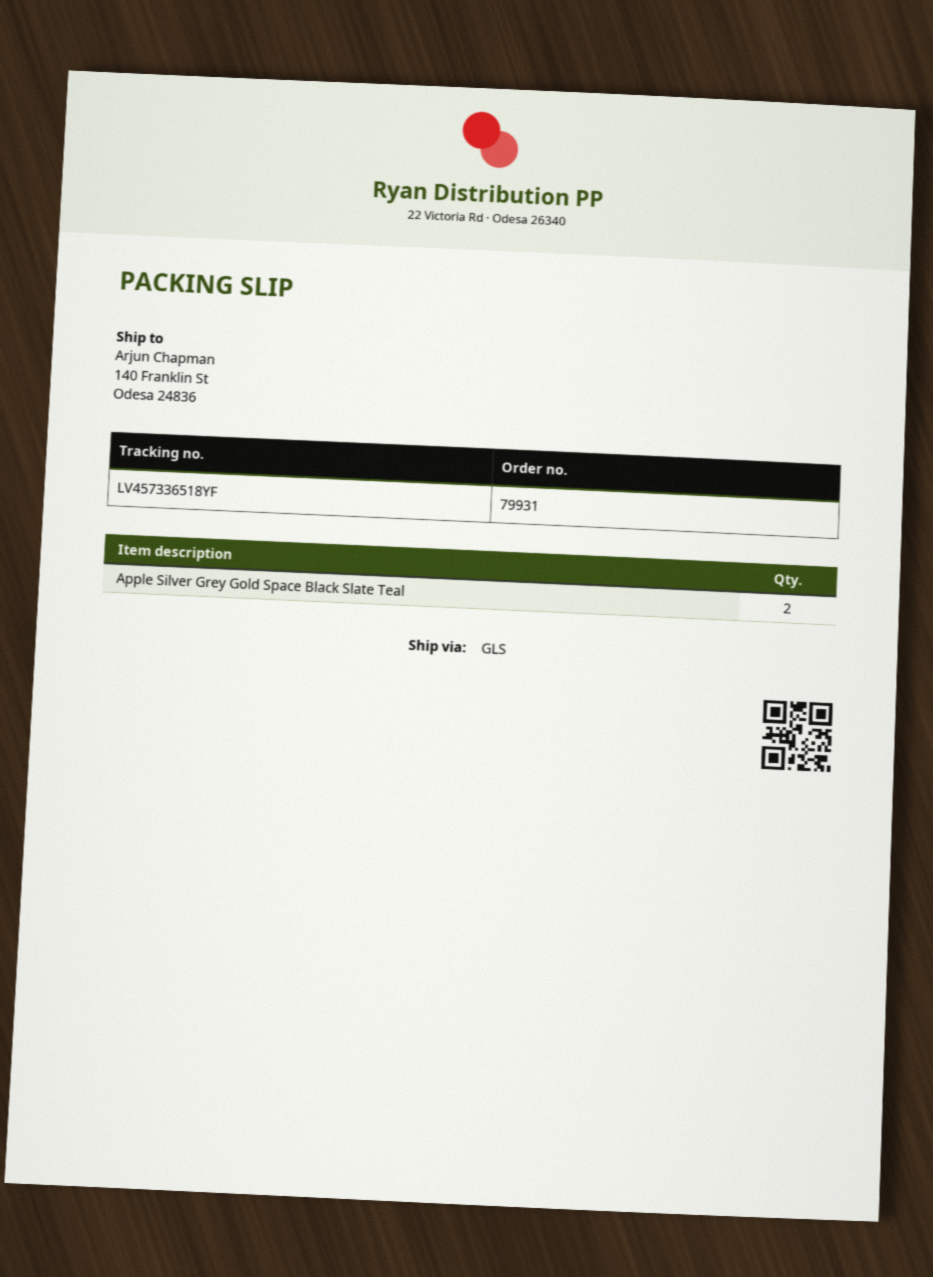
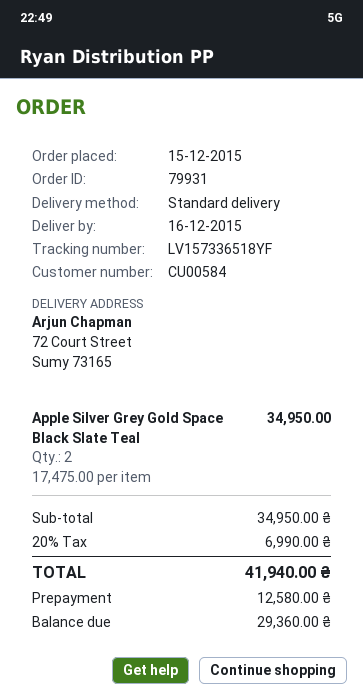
shipping method: GLS -> standard
tracking number: LV457336518YF -> LV157336518YF
ship to: 140 Franklin St, Odesa 24836 -> 72 Court Street, Sumy 73165

